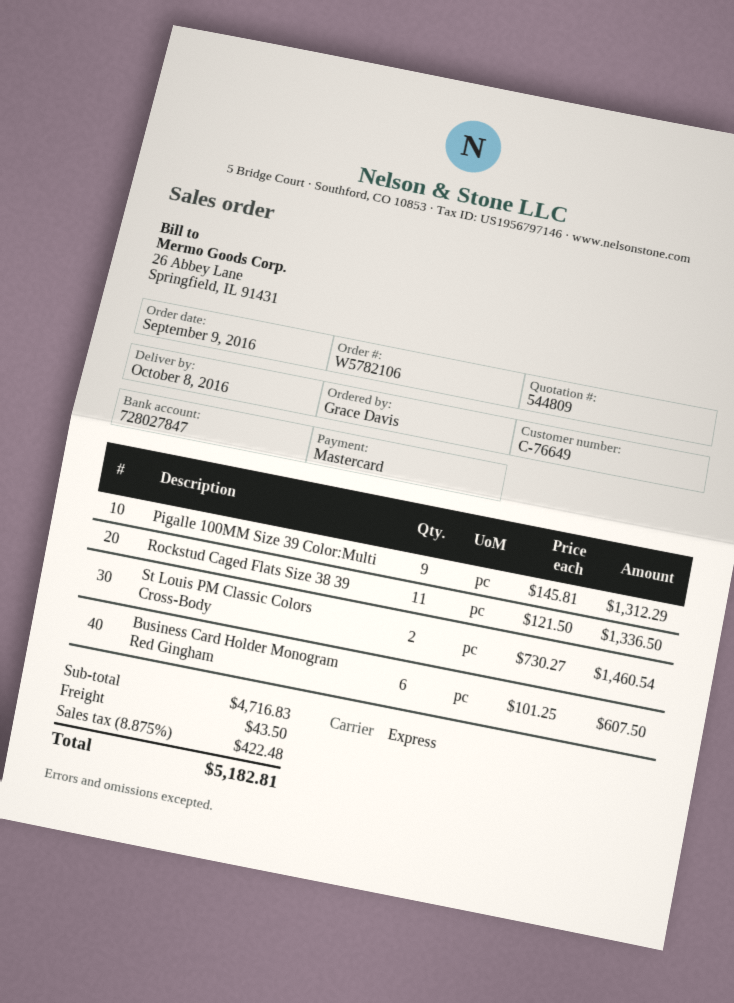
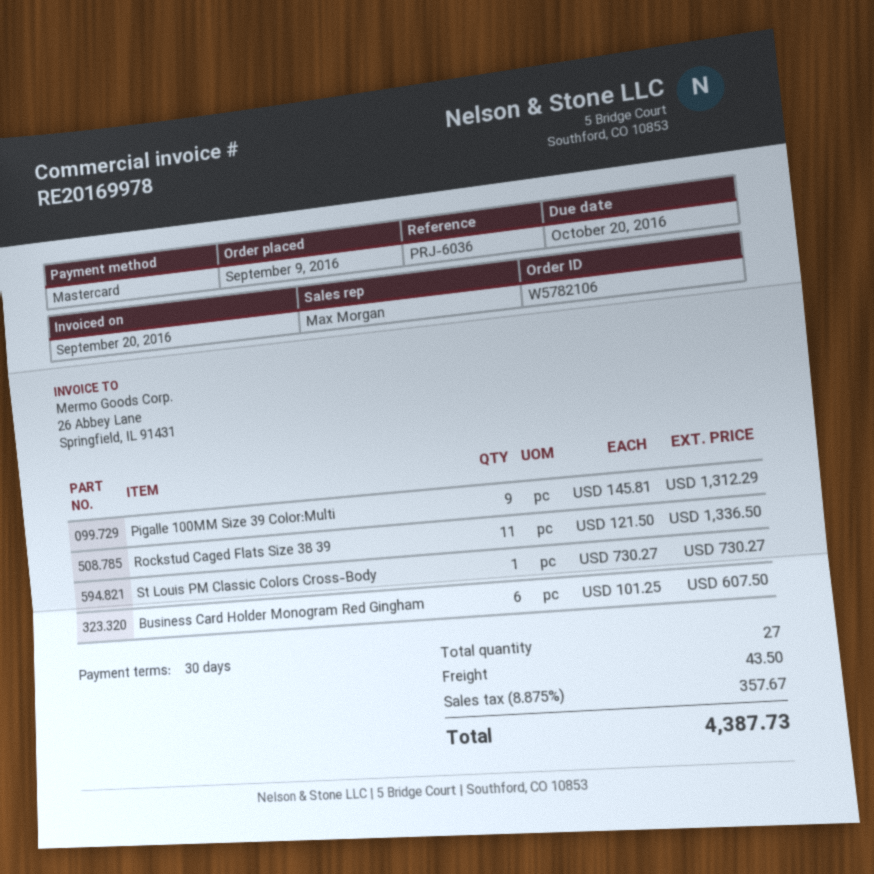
St Louis PM Classic Colors Cross-Body: 2 x 730.27 = 1460.54 -> 1 x 730.27 = 730.27
tax: 8.875% = 422.48 -> 8.875% = 357.67
total: 5182.81 -> 4387.73

